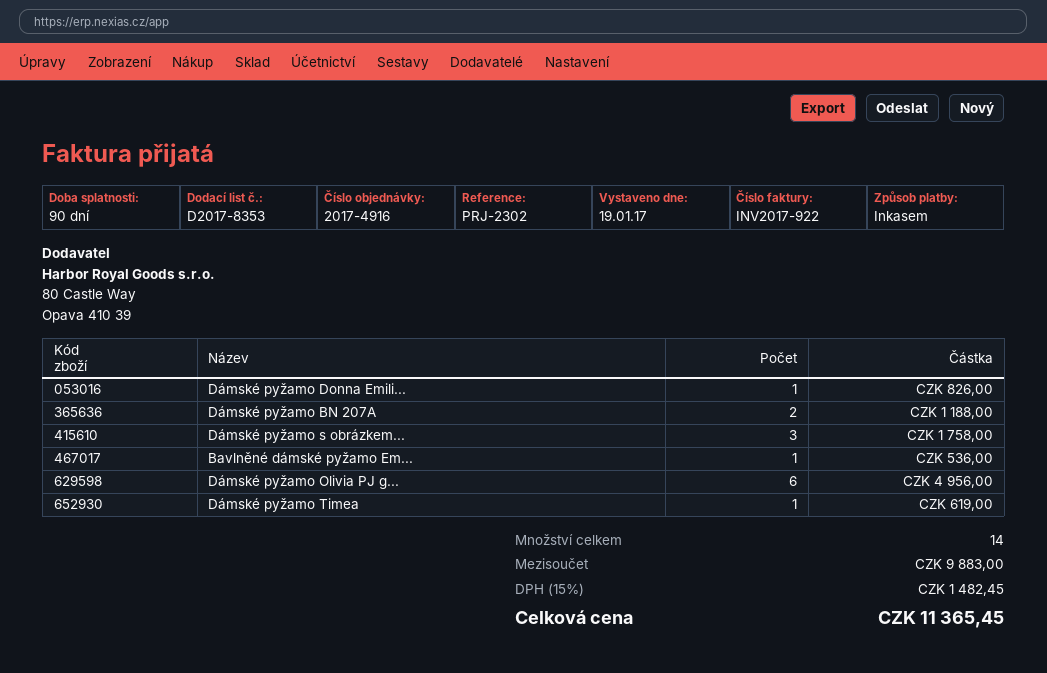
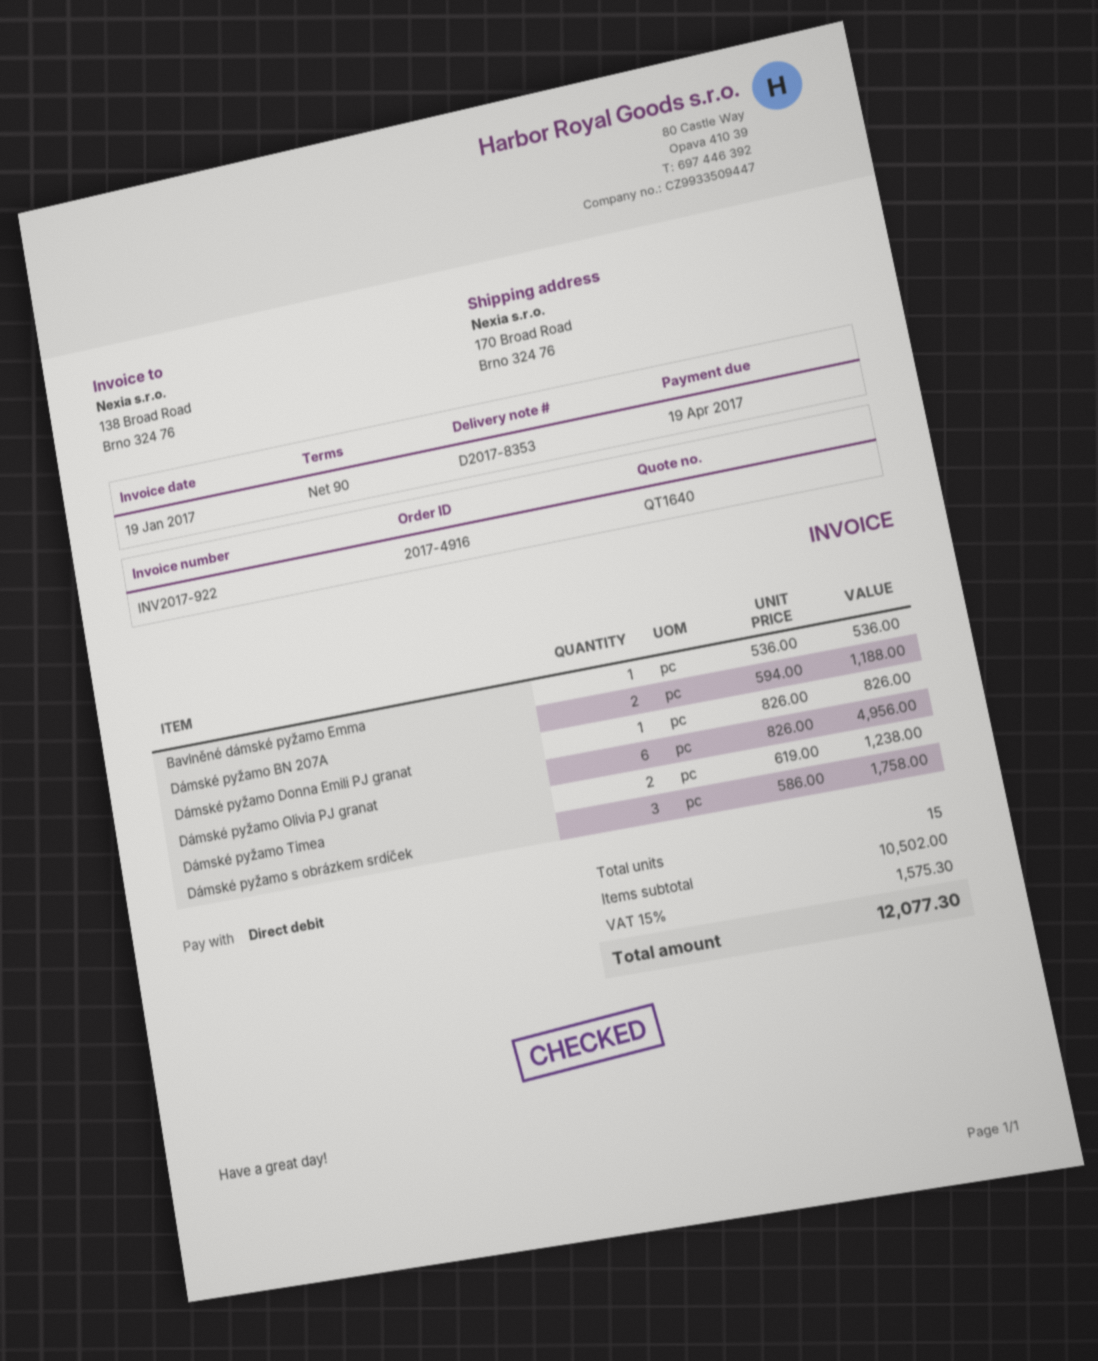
Dámské pyžamo Timea: 1 for 619.00 -> 2 for 1238.00
total quantity: 14 -> 15
subtotal: 9883.00 -> 10502.00
tax: 15% = 1482.45 -> 15% = 1575.30
total: 11365.45 -> 12077.30

